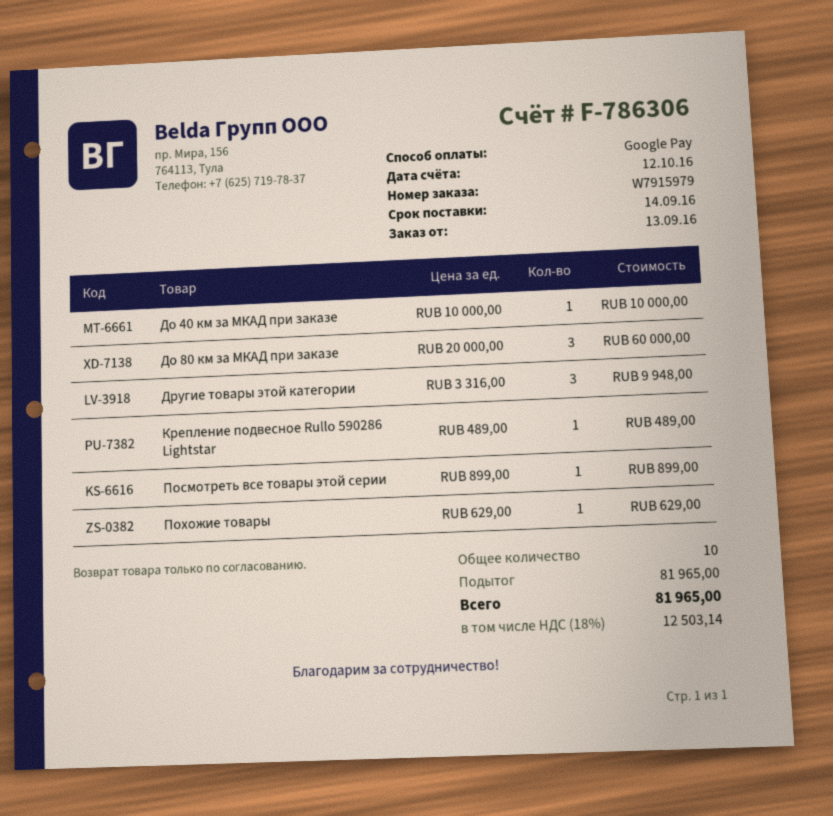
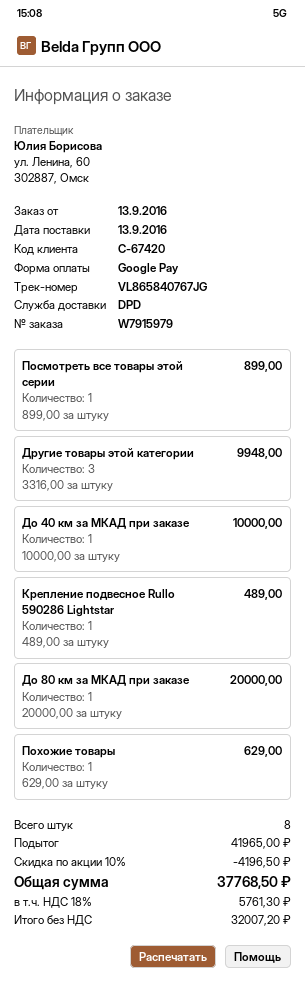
delivery date: 2016-09-14 -> 2016-09-13
До 80 км за МКАД при заказе: 3 x 20000.00 = 60000.00 -> 1 x 20000.00 = 20000.00
total quantity: 10 -> 8
subtotal: 81965.00 -> 41965.00
discount: none -> 10% = 4196.50
tax: 18% = 12503.14 -> 18% = 5761.30
total: 81965.00 -> 37768.50

